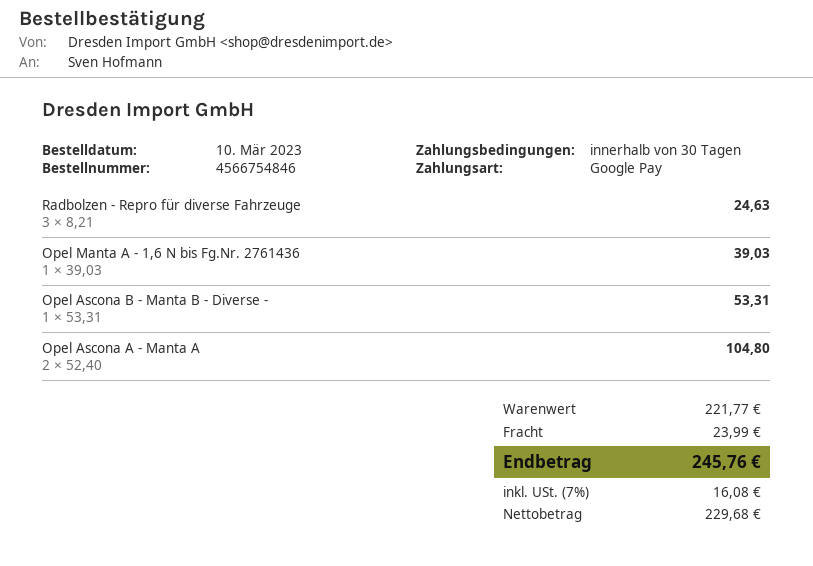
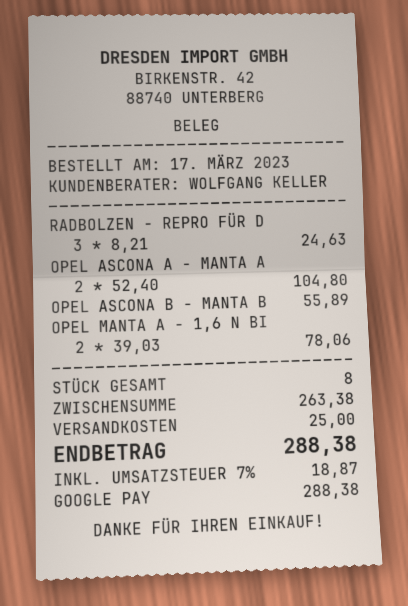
order date: 2023-03-10 -> 2023-03-17
Opel Manta A - 1,6 N bis Fg.Nr. 2761436: 1 x 39.03 = 39.03 -> 2 x 39.03 = 78.06
Opel Ascona B - Manta B - Diverse -: 1 x 53.31 = 53.31 -> 1 x 55.89 = 55.89
subtotal: 221.77 -> 263.38
shipping: 23.99 -> 25.00
tax: 7% = 16.08 -> 7% = 18.87
total: 245.76 -> 288.38

